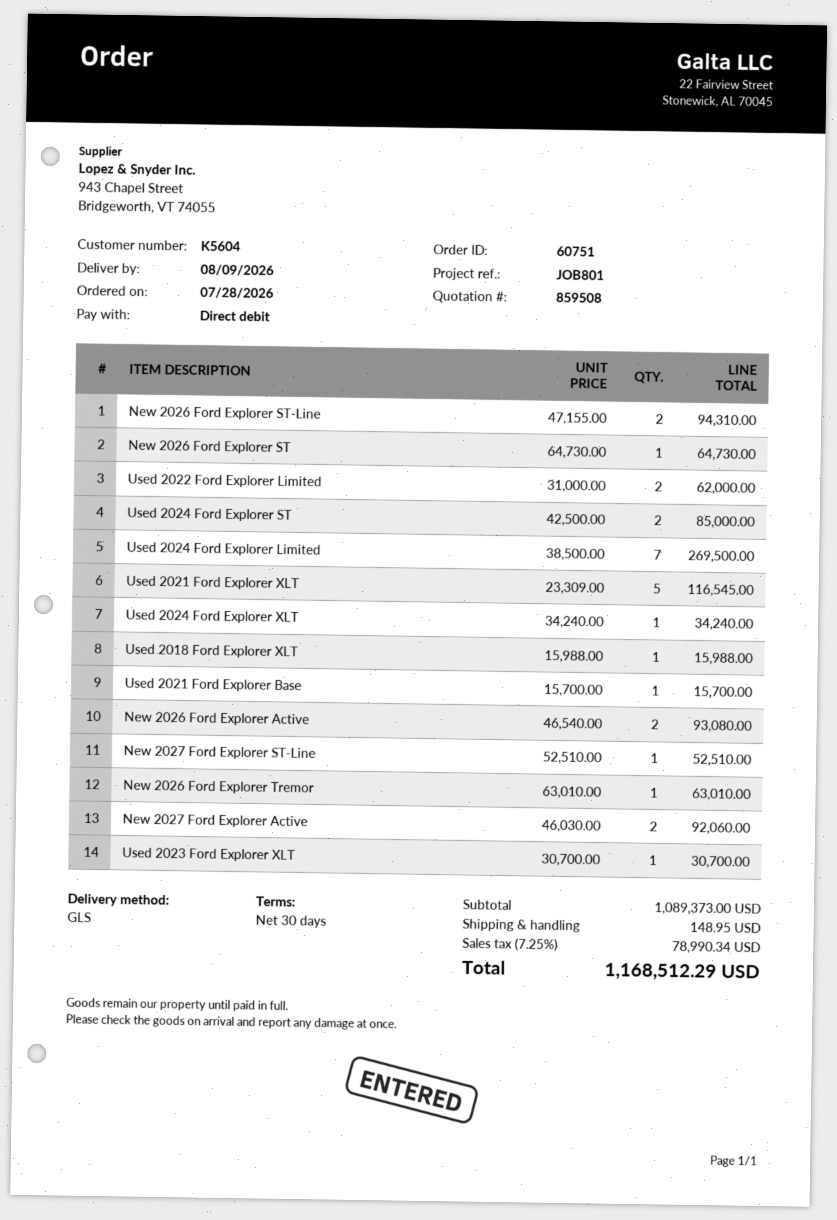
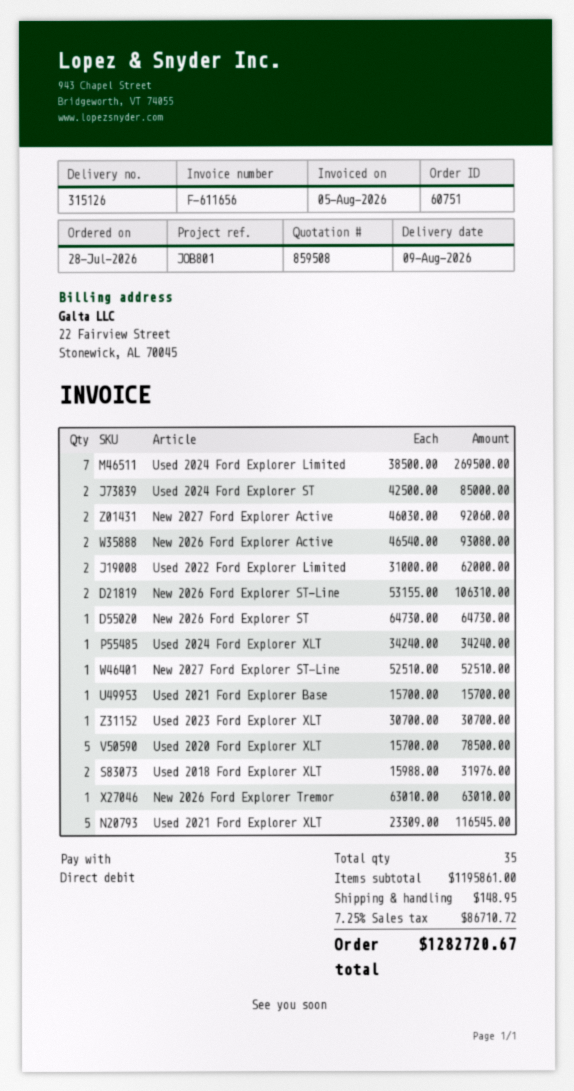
New 2026 Ford Explorer ST-Line: 2 x 47155.00 = 94310.00 -> 2 x 53155.00 = 106310.00
Used 2018 Ford Explorer XLT: 1 x 15988.00 = 15988.00 -> 2 x 15988.00 = 31976.00
Used 2020 Ford Explorer XLT: none -> 5 x 15700.00 = 78500.00
subtotal: 1089373.00 -> 1195861.00
tax: 7.25% = 78990.34 -> 7.25% = 86710.72
total: 1168512.29 -> 1282720.67

